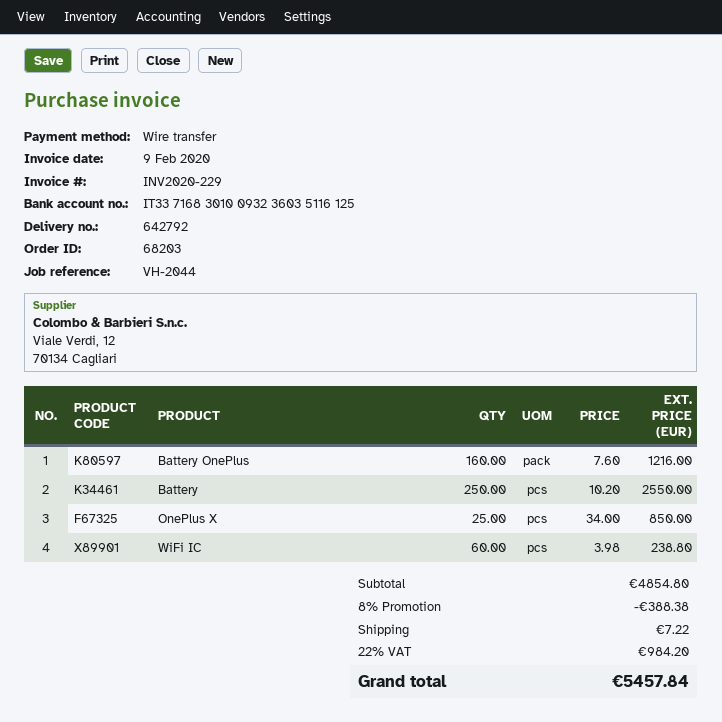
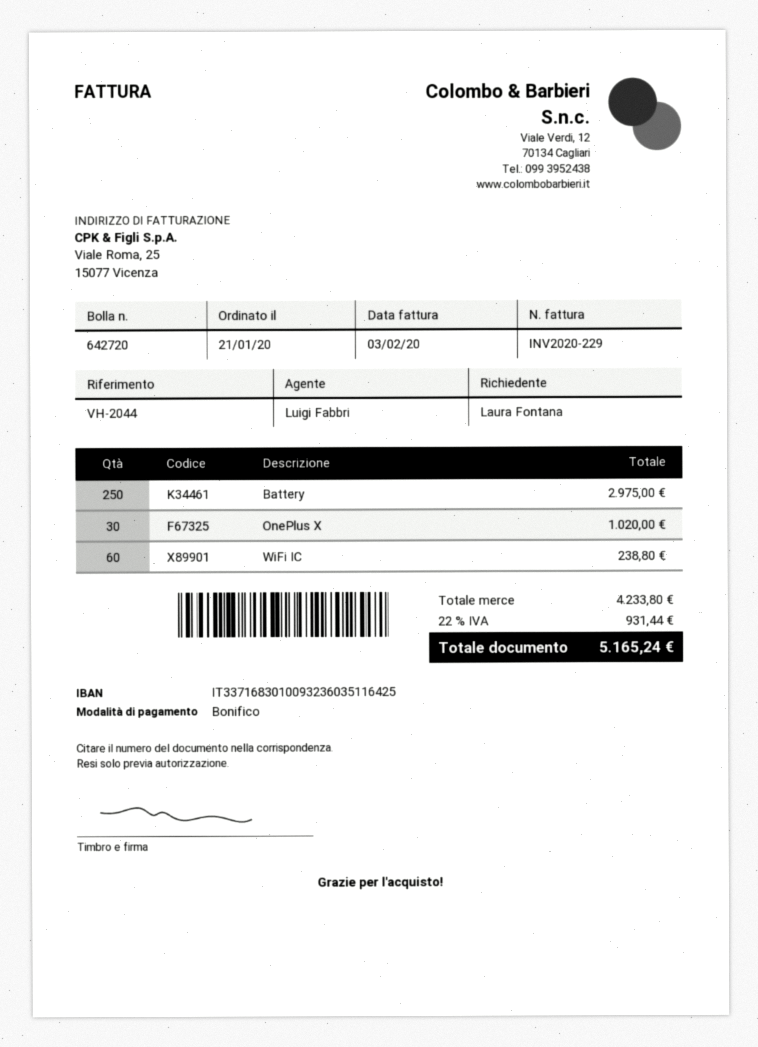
delivery note number: 642792 -> 642720
invoice date: 2020-02-09 -> 2020-02-03
bank account: IT3371683010093236035116125 -> IT3371683010093236035116425
Battery OnePlus: 160 for 1216.00 -> none
Battery: 250 for 2550.00 -> 250 for 2975.00
OnePlus X: 25 for 850.00 -> 30 for 1020.00
subtotal: 4854.80 -> 4233.80
discount: 8% = 388.38 -> none
shipping: 7.22 -> none
tax: 22% = 984.20 -> 22% = 931.44
total: 5457.84 -> 5165.24

